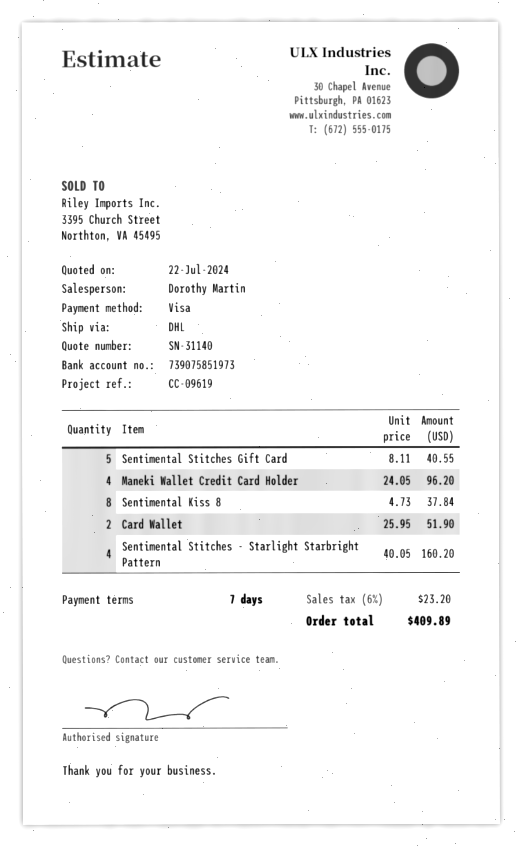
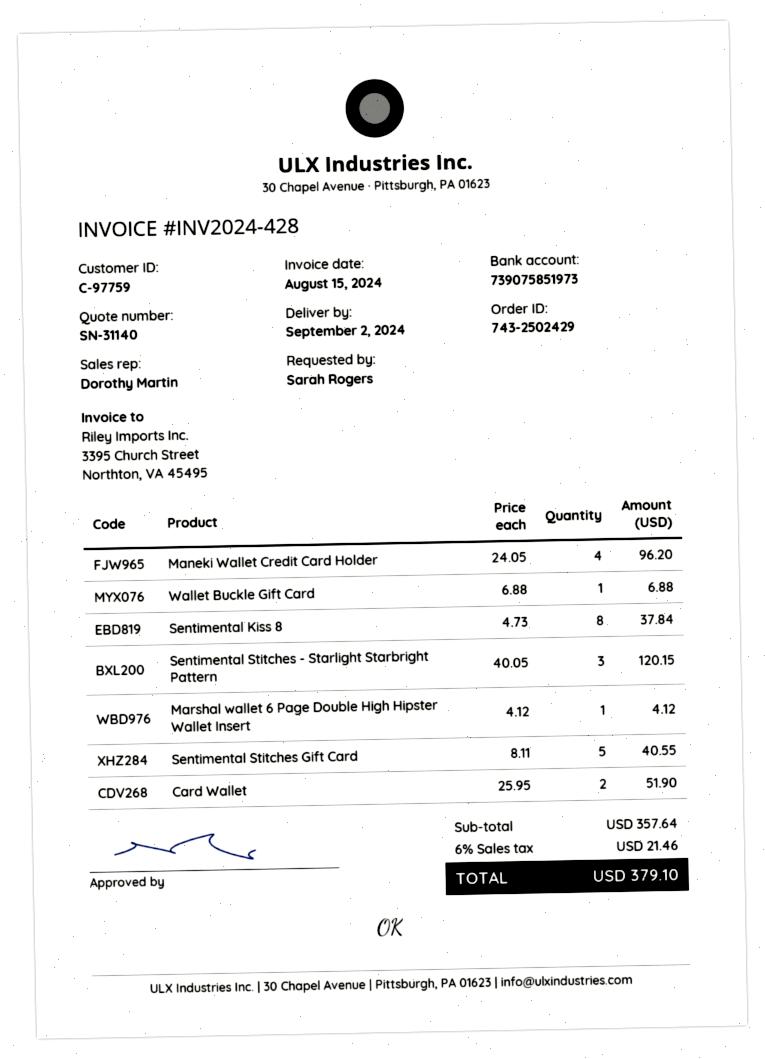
Sentimental Stitches - Starlight Starbright Pattern: 4 x 40.05 = 160.20 -> 3 x 40.05 = 120.15
Wallet Buckle Gift Card: none -> 1 x 6.88 = 6.88
Marshal wallet 6 Page Double High Hipster Wallet Insert: none -> 1 x 4.12 = 4.12
tax: 6% = 23.20 -> 6% = 21.46
total: 409.89 -> 379.10

